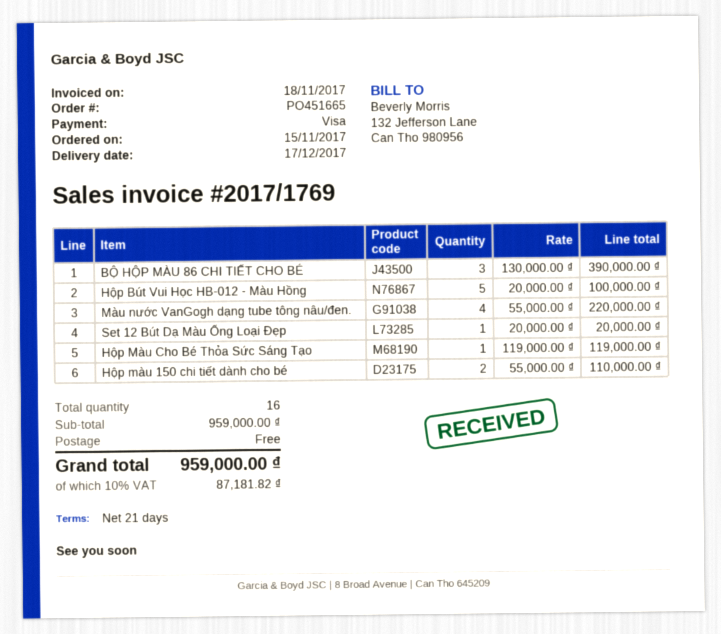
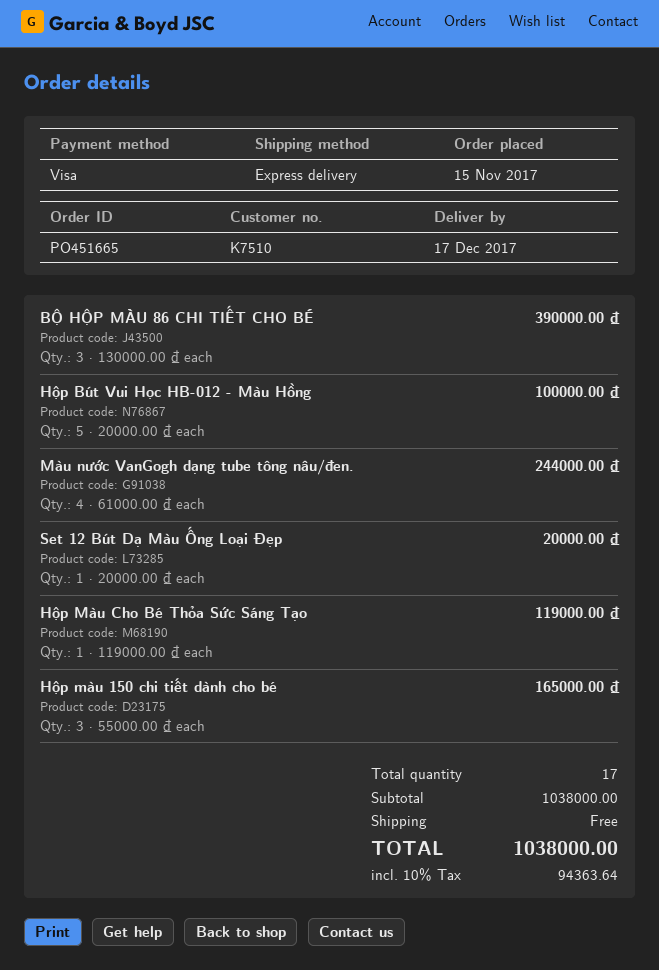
Màu nước VanGogh dạng tube tông nâu/đen.: 4 x 55000.00 = 220000.00 -> 4 x 61000.00 = 244000.00
Hộp màu 150 chi tiết dành cho bé: 2 x 55000.00 = 110000.00 -> 3 x 55000.00 = 165000.00
total quantity: 16 -> 17
subtotal: 959000.00 -> 1038000.00
tax: 10% = 87181.82 -> 10% = 94363.64
total: 959000.00 -> 1038000.00

